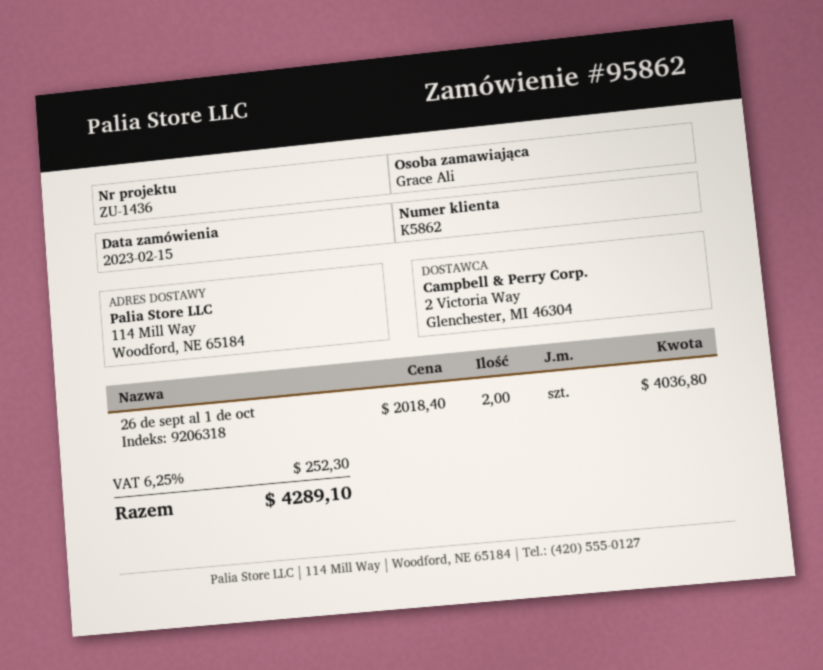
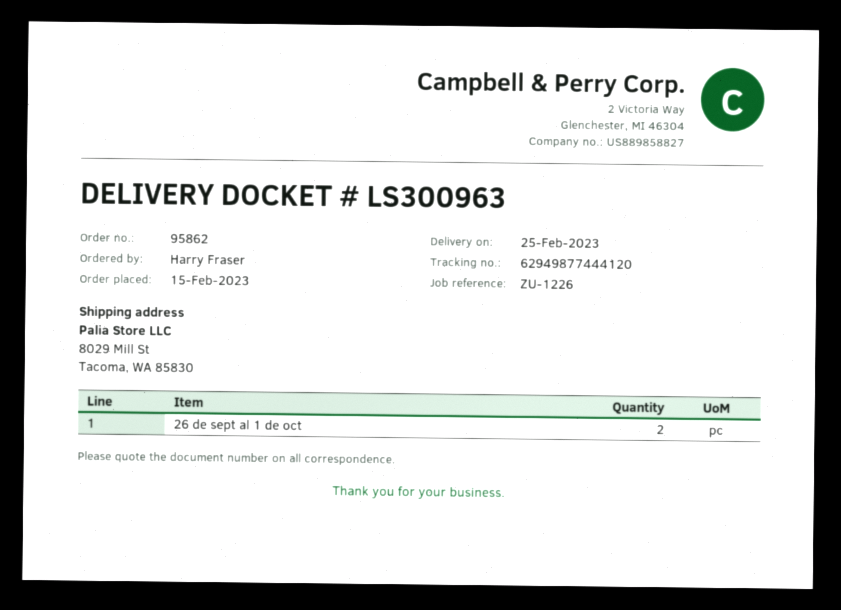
reference: ZU-1436 -> ZU-1226
ordered by: Grace Ali -> Harry Fraser
ship to: 114 Mill Way, Woodford, NE 65184 -> 8029 Mill St, Tacoma, WA 85830

